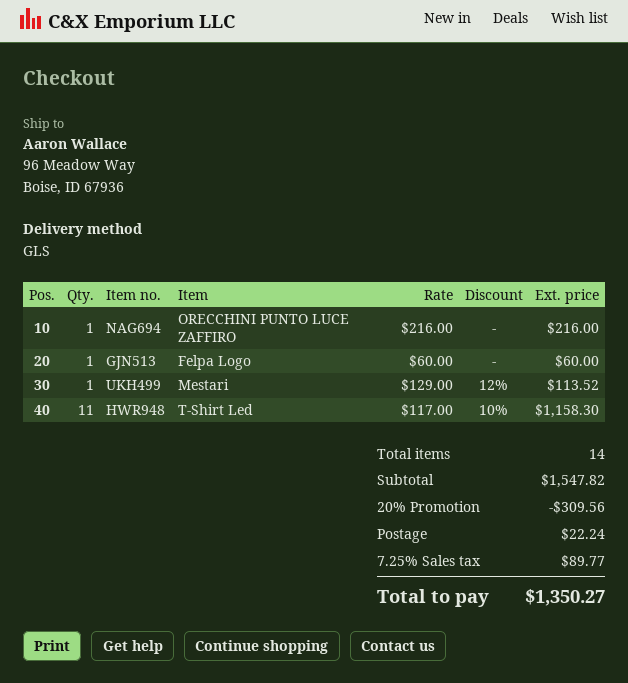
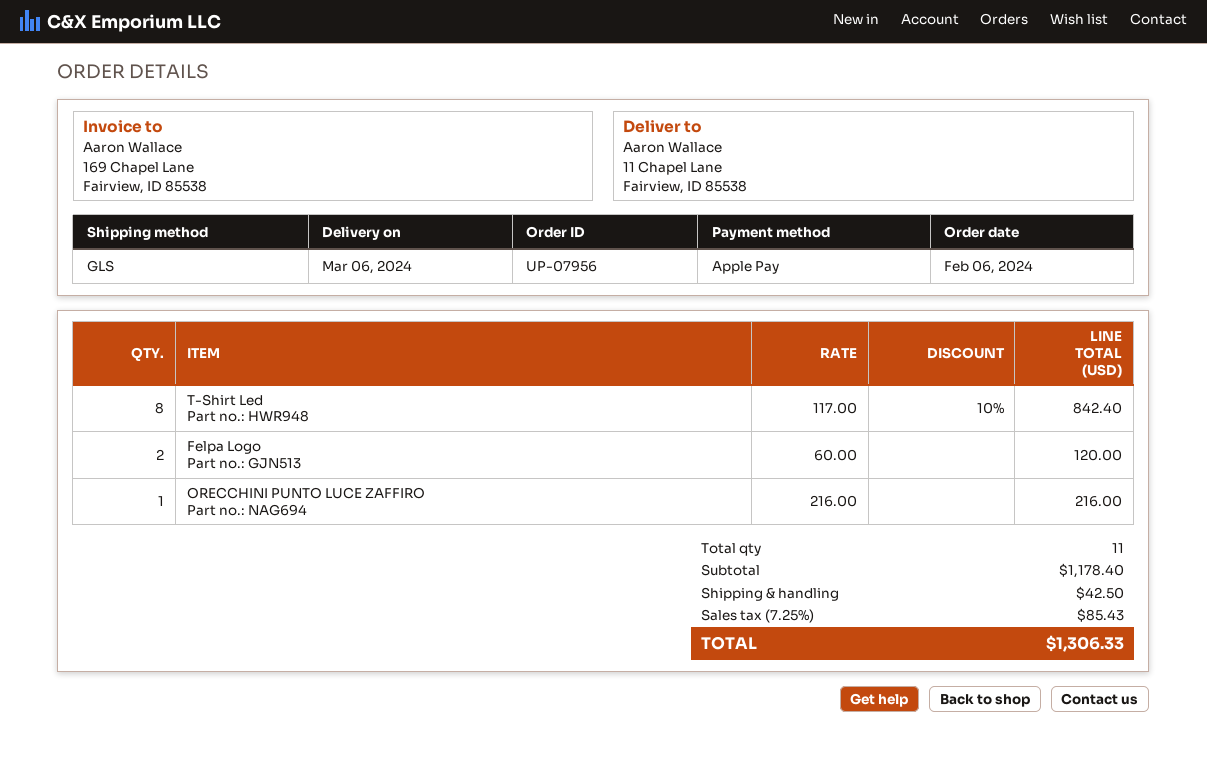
ship to: 96 Meadow Way, Boise, ID 67936 -> 11 Chapel Lane, Fairview, ID 85538
Felpa Logo: 1 x 60.00 = 60.00 -> 2 x 60.00 = 120.00
Mestari: 1 x 129.00 - 12% = 113.52 -> none
T-Shirt Led: 11 x 117.00 - 10% = 1158.30 -> 8 x 117.00 - 10% = 842.40
total quantity: 14 -> 11
subtotal: 1547.82 -> 1178.40
discount: 20% = 309.56 -> none
shipping: 22.24 -> 42.50
tax: 7.25% = 89.77 -> 7.25% = 85.43
total: 1350.27 -> 1306.33

